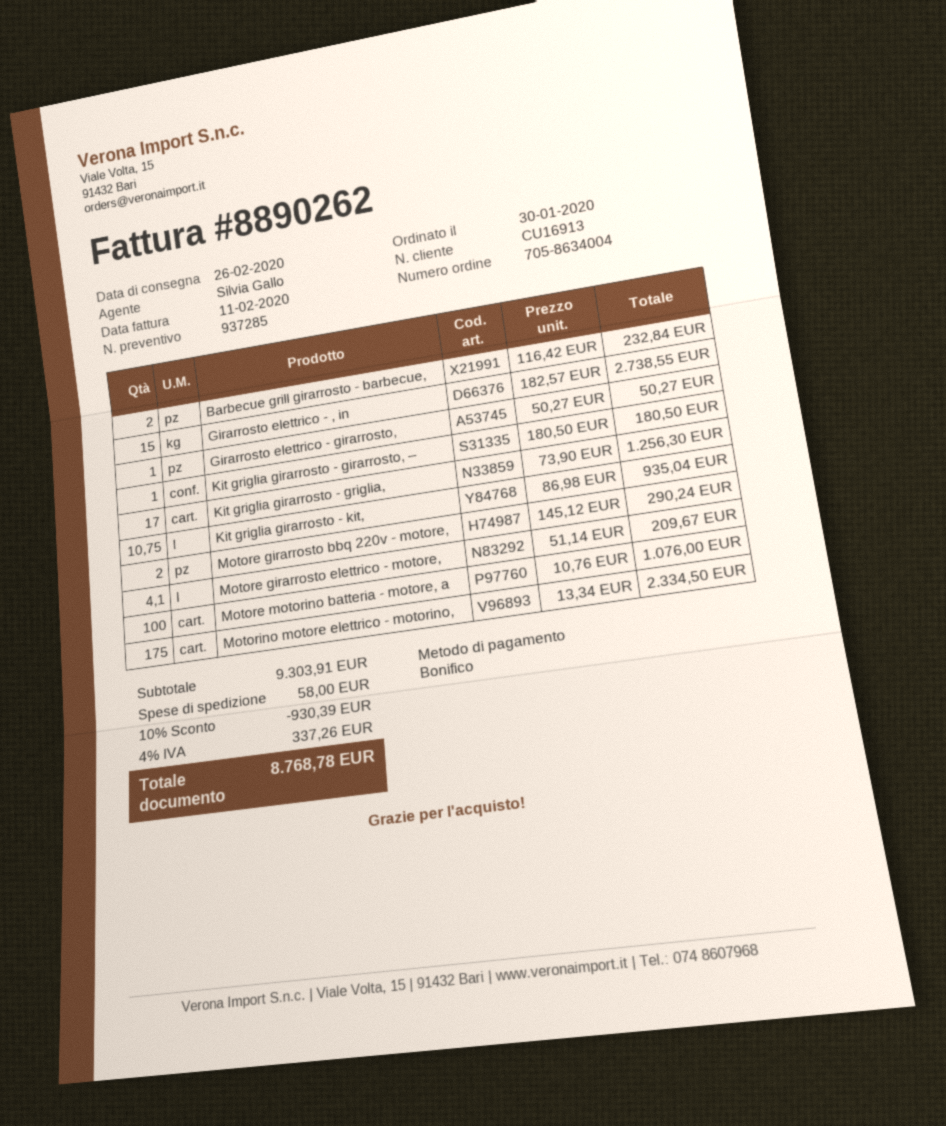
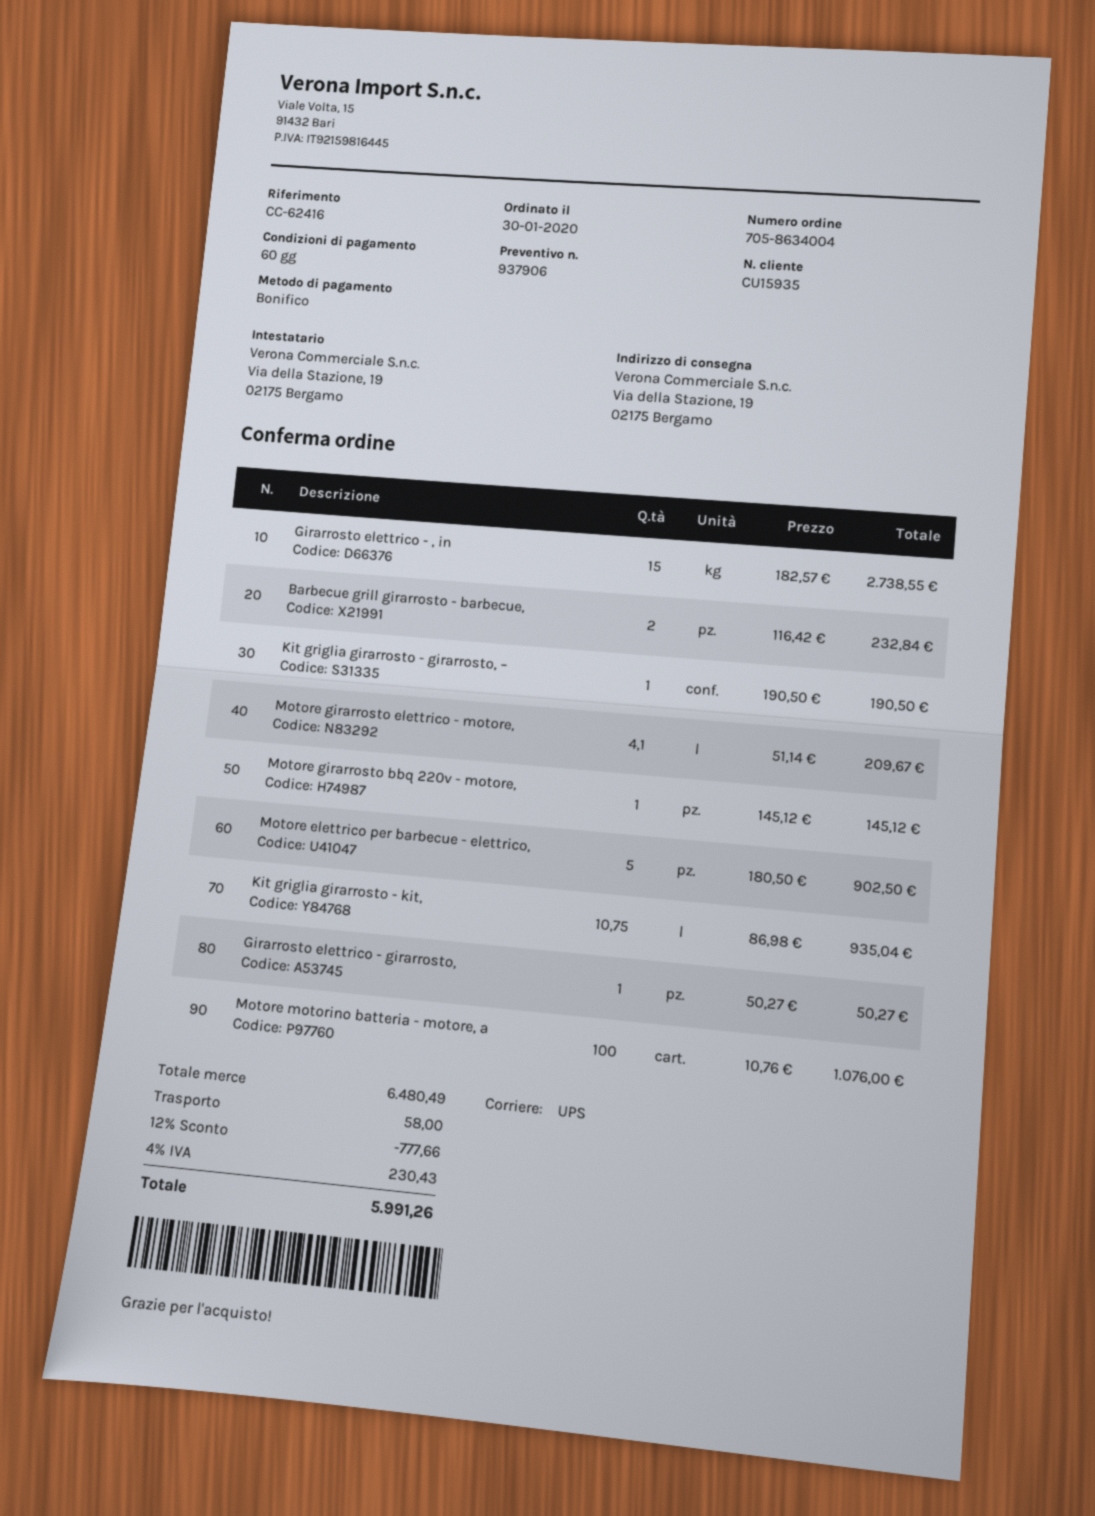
quote number: 937285 -> 937906
customer number: CU16913 -> CU15935
Kit griglia girarrosto - girarrosto, –: 1 x 180.50 = 180.50 -> 1 x 190.50 = 190.50
Kit griglia girarrosto - griglia,: 17 x 73.90 = 1256.30 -> none
Motore girarrosto bbq 220v - motore,: 2 x 145.12 = 290.24 -> 1 x 145.12 = 145.12
Motorino motore elettrico - motorino,: 175 x 13.34 = 2334.50 -> none
Motore elettrico per barbecue - elettrico,: none -> 5 x 180.50 = 902.50
subtotal: 9303.91 -> 6480.49
discount: 10% = 930.39 -> 12% = 777.66
tax: 4% = 337.26 -> 4% = 230.43
total: 8768.78 -> 5991.26

